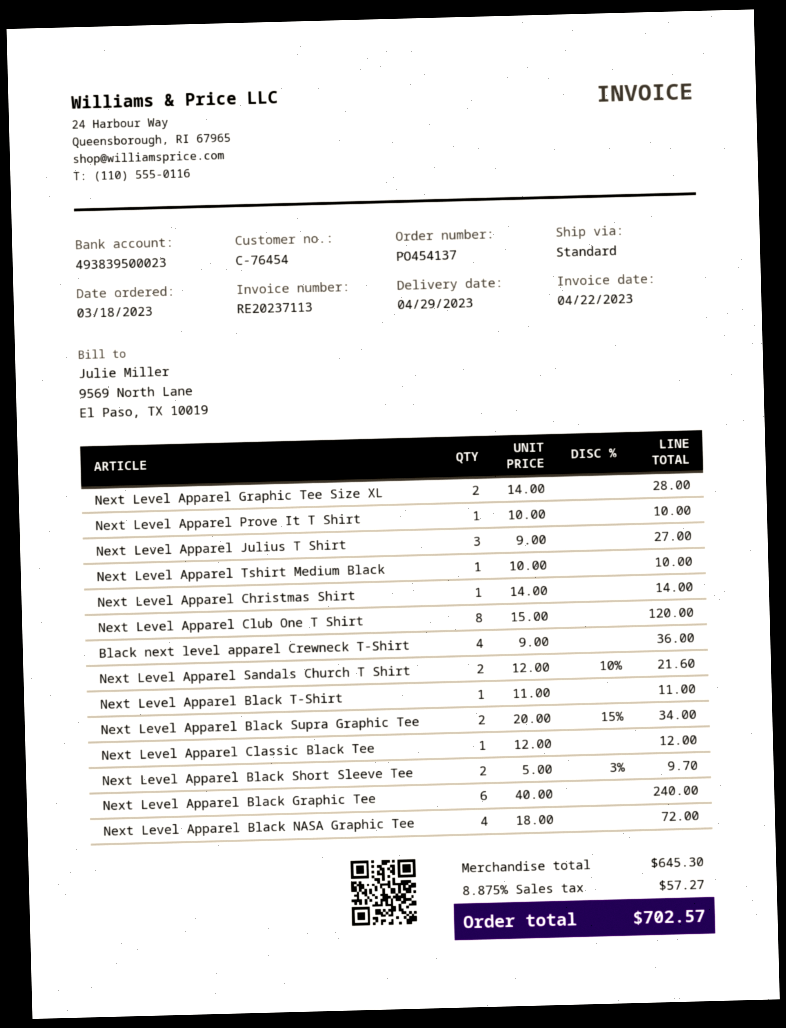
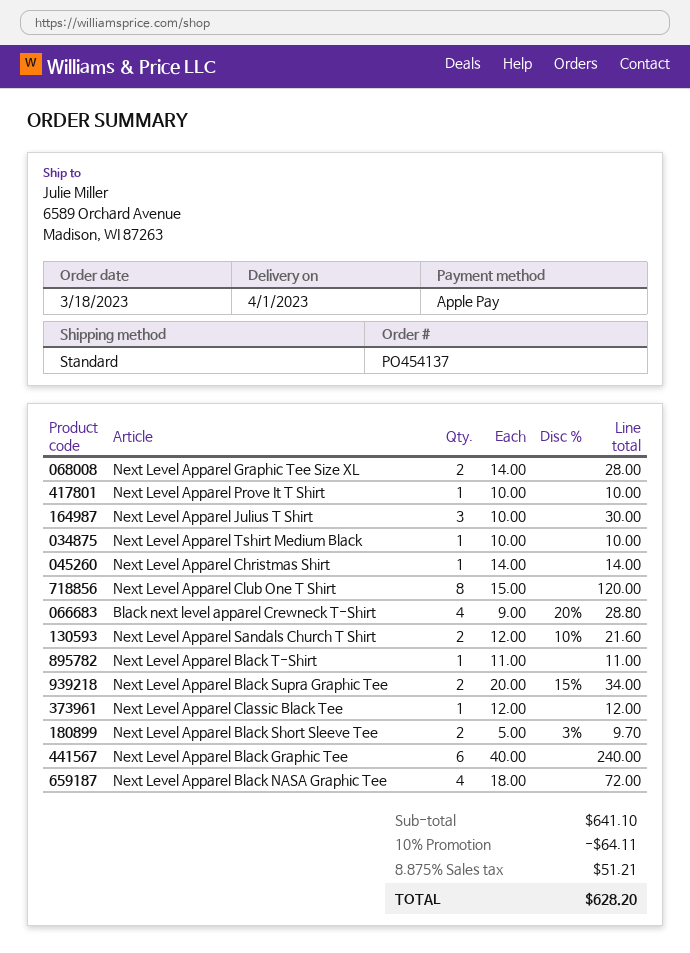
delivery date: 2023-04-29 -> 2023-04-01
Next Level Apparel Julius T Shirt: 3 x 9.00 = 27.00 -> 3 x 10.00 = 30.00
Black next level apparel Crewneck T-Shirt: 4 x 9.00 = 36.00 -> 4 x 9.00 - 20% = 28.80
subtotal: 645.30 -> 641.10
discount: none -> 10% = 64.11
tax: 8.875% = 57.27 -> 8.875% = 51.21
total: 702.57 -> 628.20

